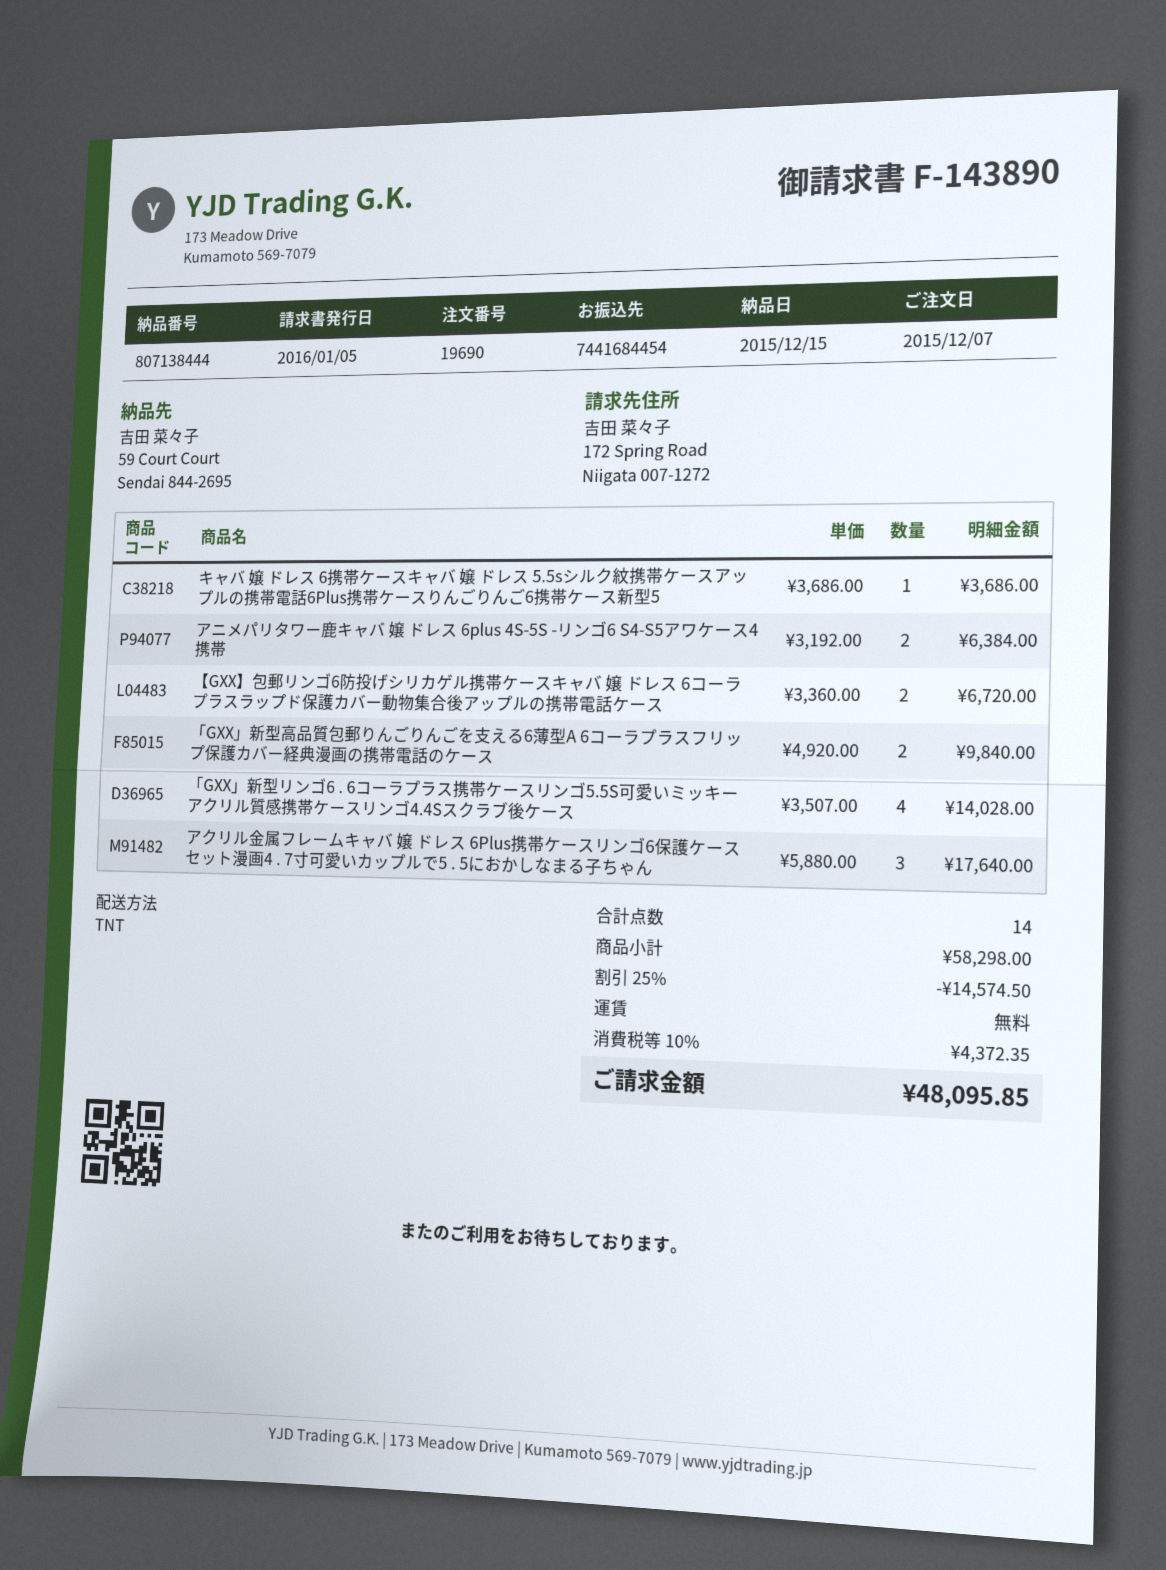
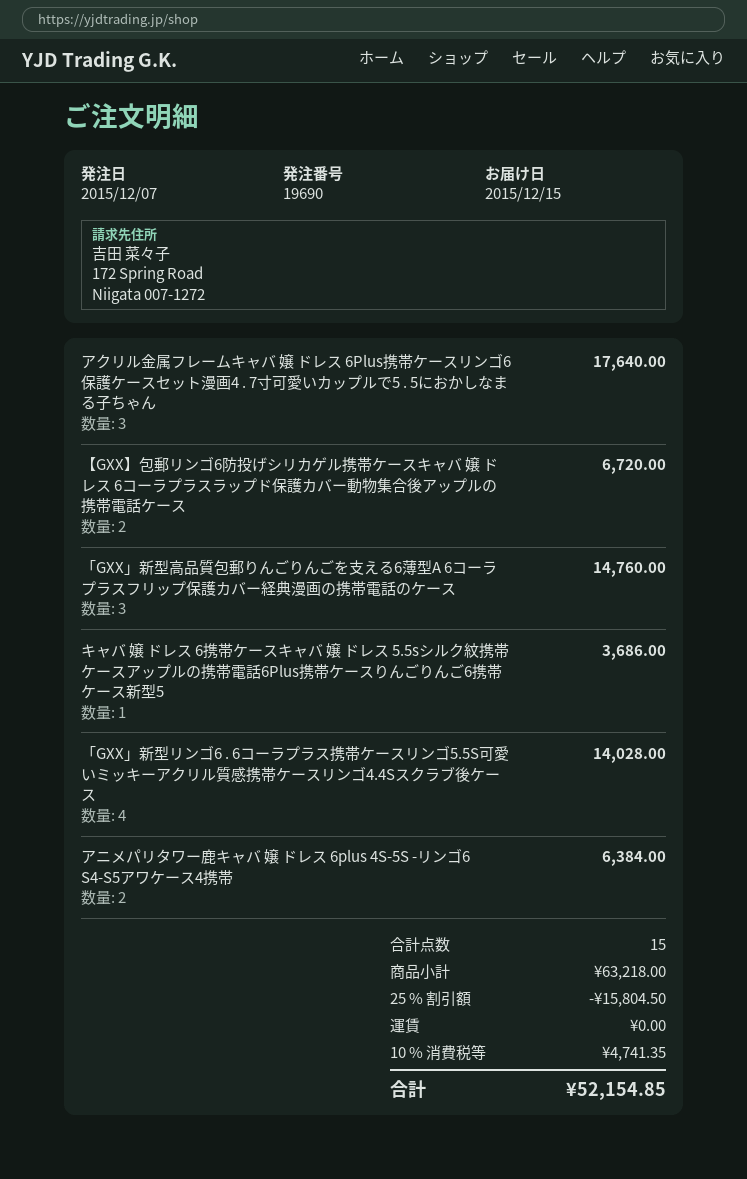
「GXX」新型高品質包郵りんごりんごを支える6薄型A 6コーラプラスフリップ保護カバー経典漫画の携帯電話のケース: 2 for 9840.00 -> 3 for 14760.00
total quantity: 14 -> 15
subtotal: 58298.00 -> 63218.00
discount: 25% = 14574.50 -> 25% = 15804.50
tax: 10% = 4372.35 -> 10% = 4741.35
total: 48095.85 -> 52154.85

